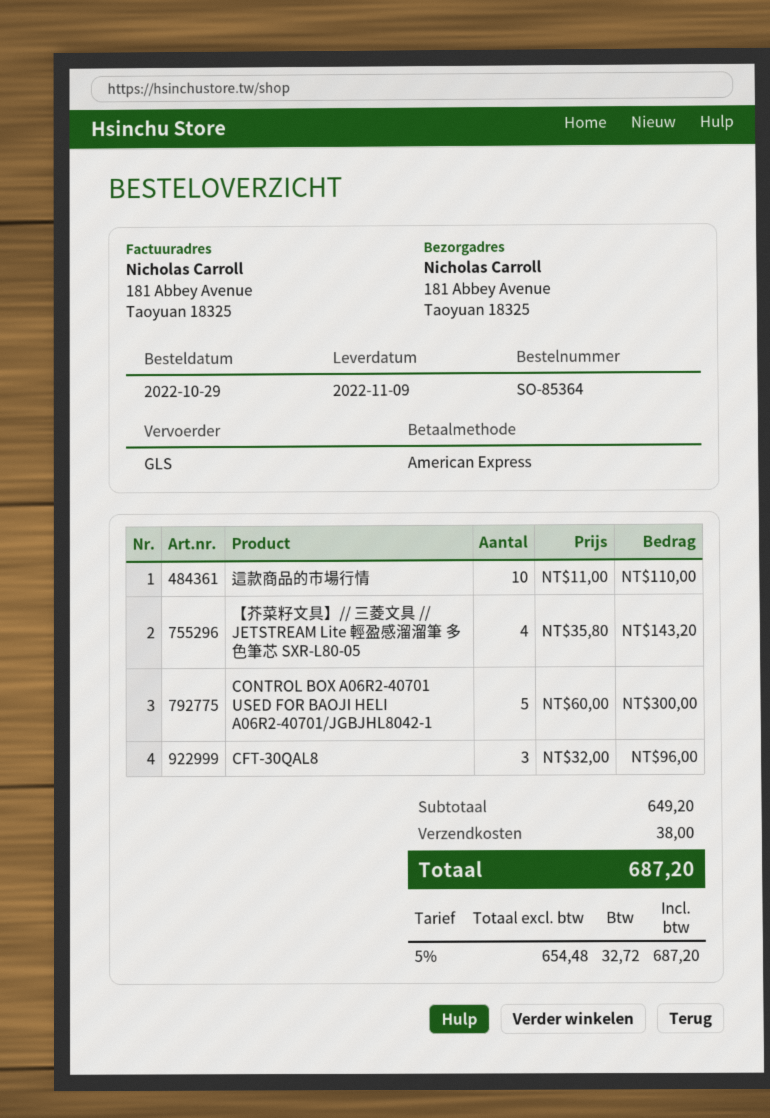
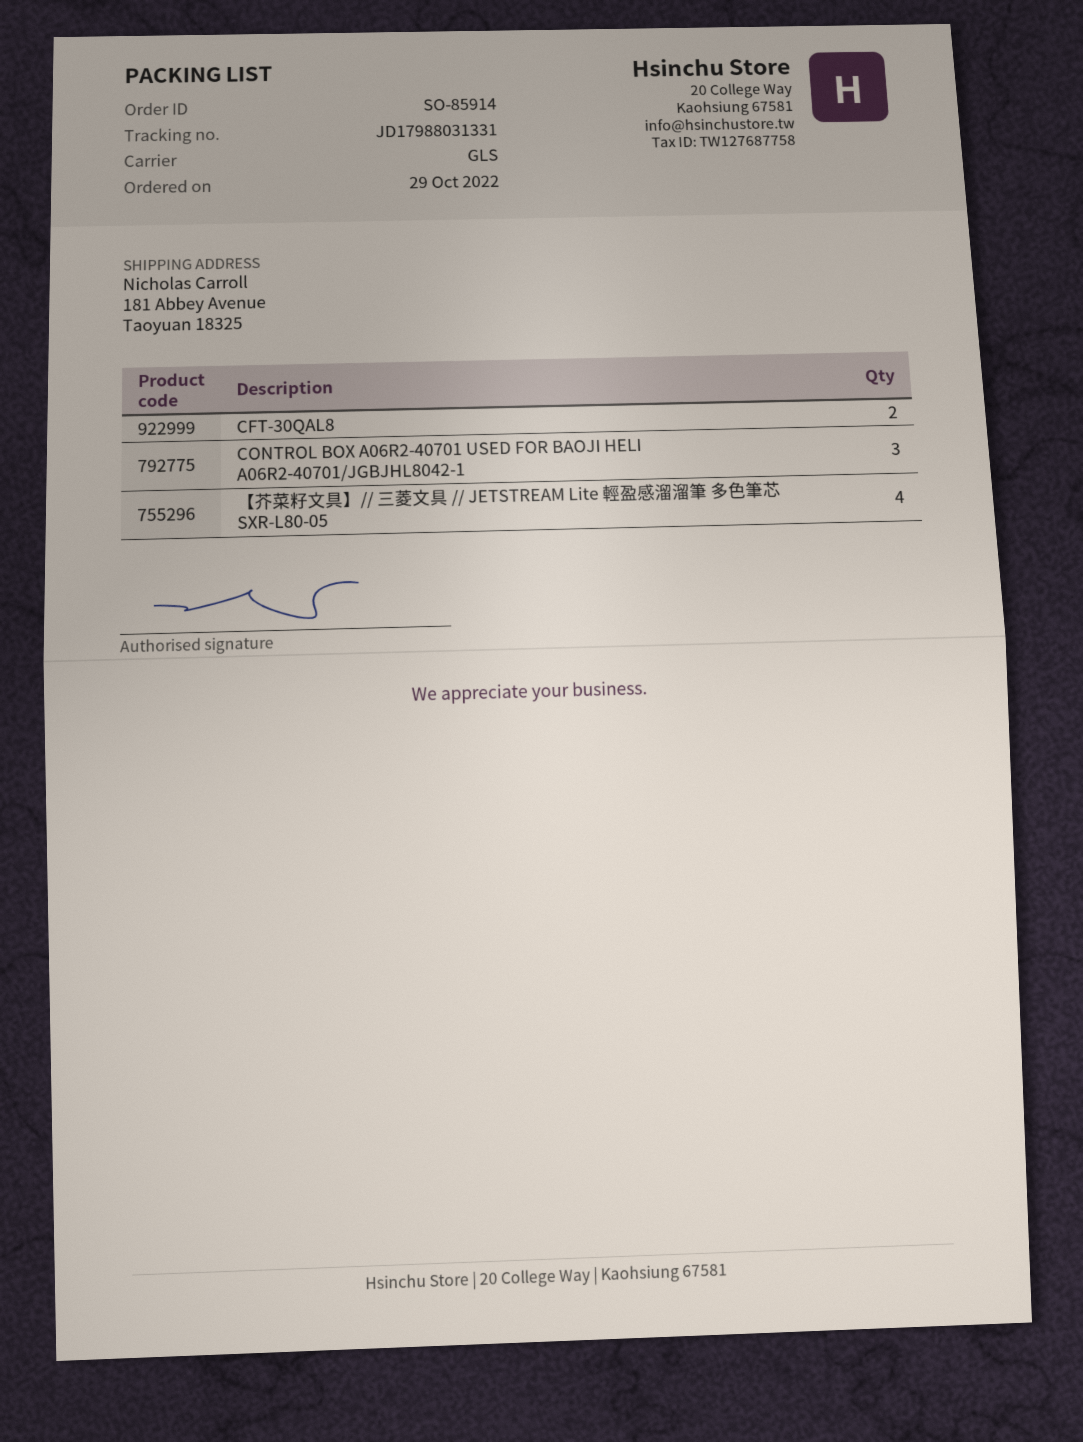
order number: SO-85364 -> SO-85914
這款商品的市場行情: 10 -> none
CONTROL BOX A06R2-40701 USED FOR BAOJI HELI A06R2-40701/JGBJHL8042-1: 5 -> 3
CFT-30QAL8: 3 -> 2

